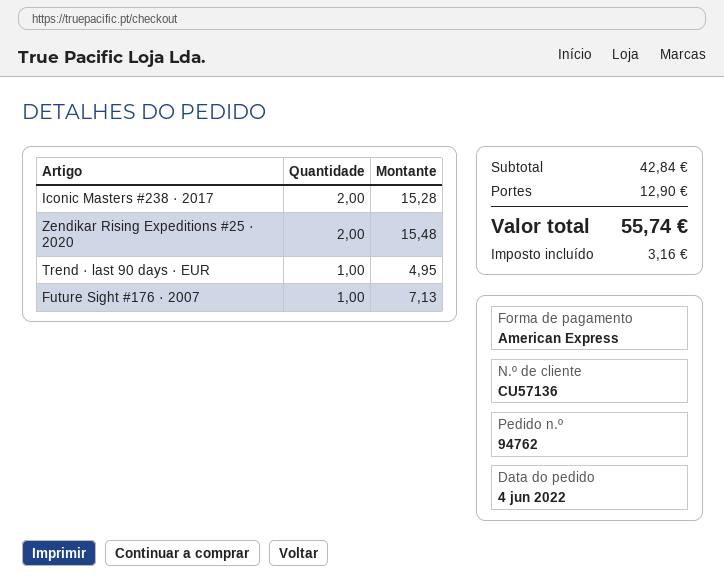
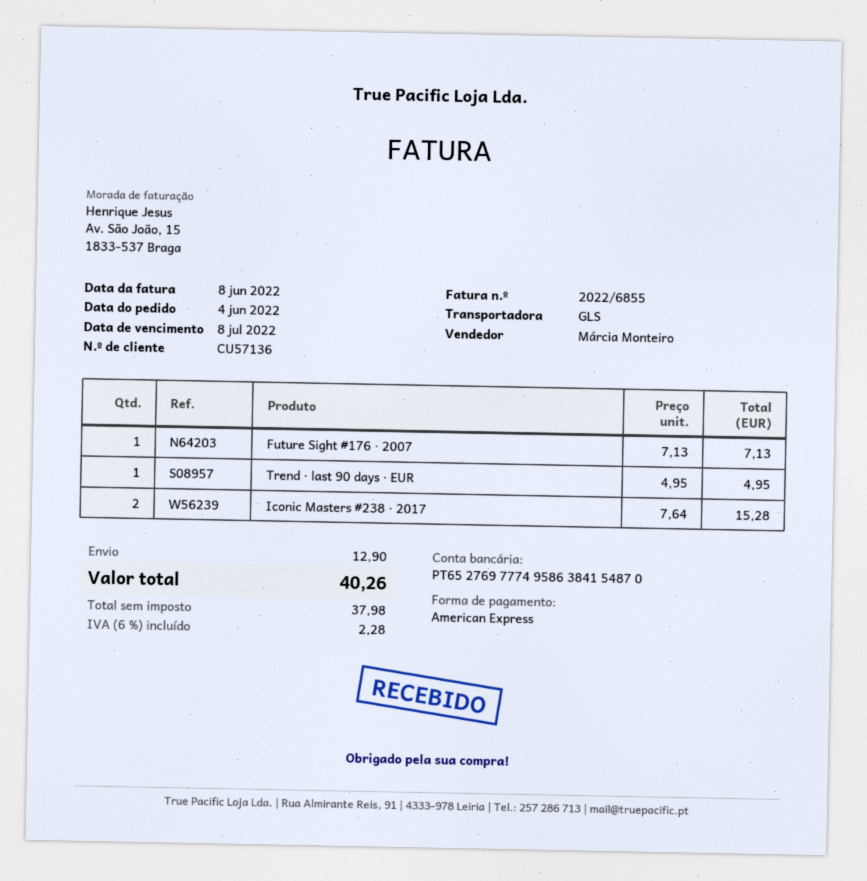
Zendikar Rising Expeditions #25 · 2020: 2 for 15.48 -> none
tax: 3.16 -> 2.28
total: 55.74 -> 40.26

